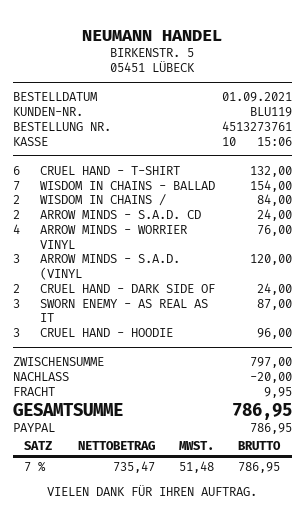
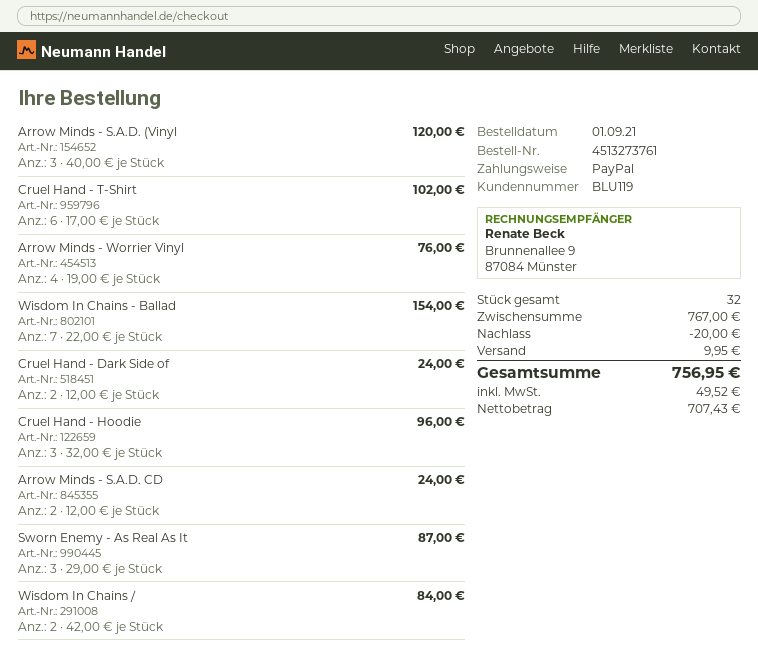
CRUEL HAND - T-SHIRT: 6 for 132.00 -> 6 for 102.00
subtotal: 797.00 -> 767.00
net: 735.47 -> 707.43
tax: 51.48 -> 49.52
total: 786.95 -> 756.95

